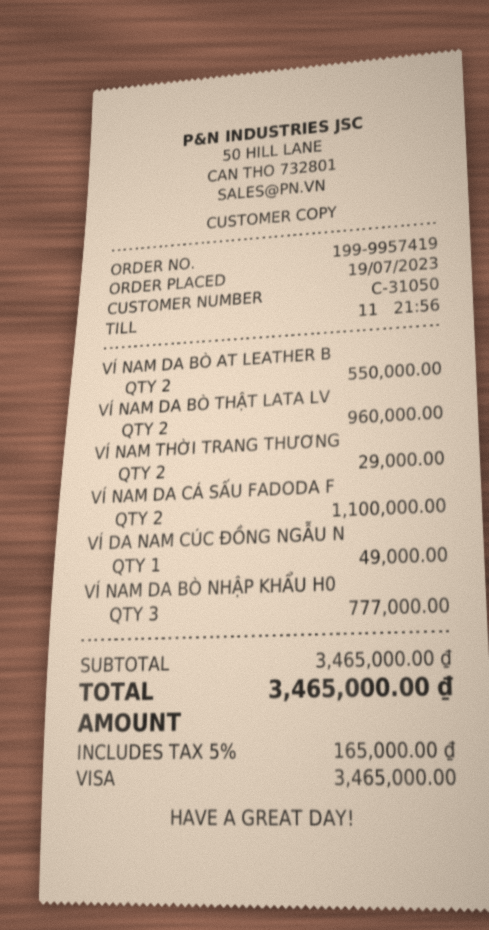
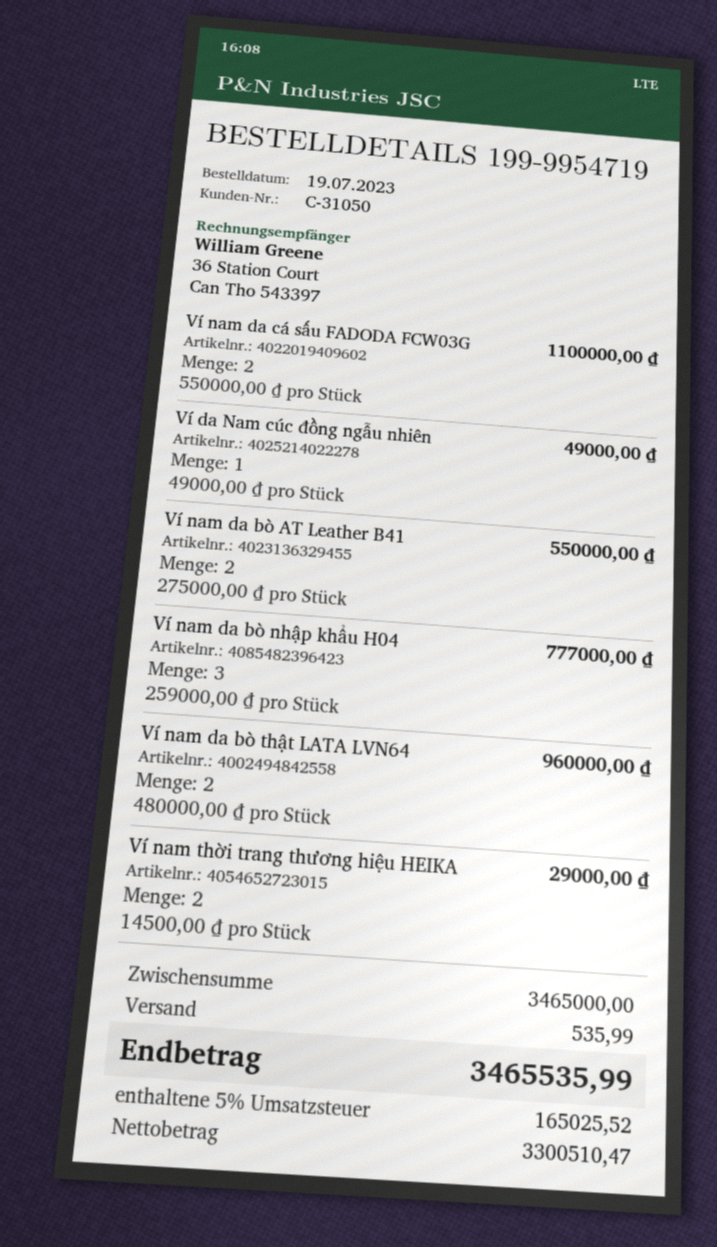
order number: 199-9957419 -> 199-9954719
shipping: none -> 535.99
tax: 5% = 165000.00 -> 5% = 165025.52
total: 3465000.00 -> 3465535.99

